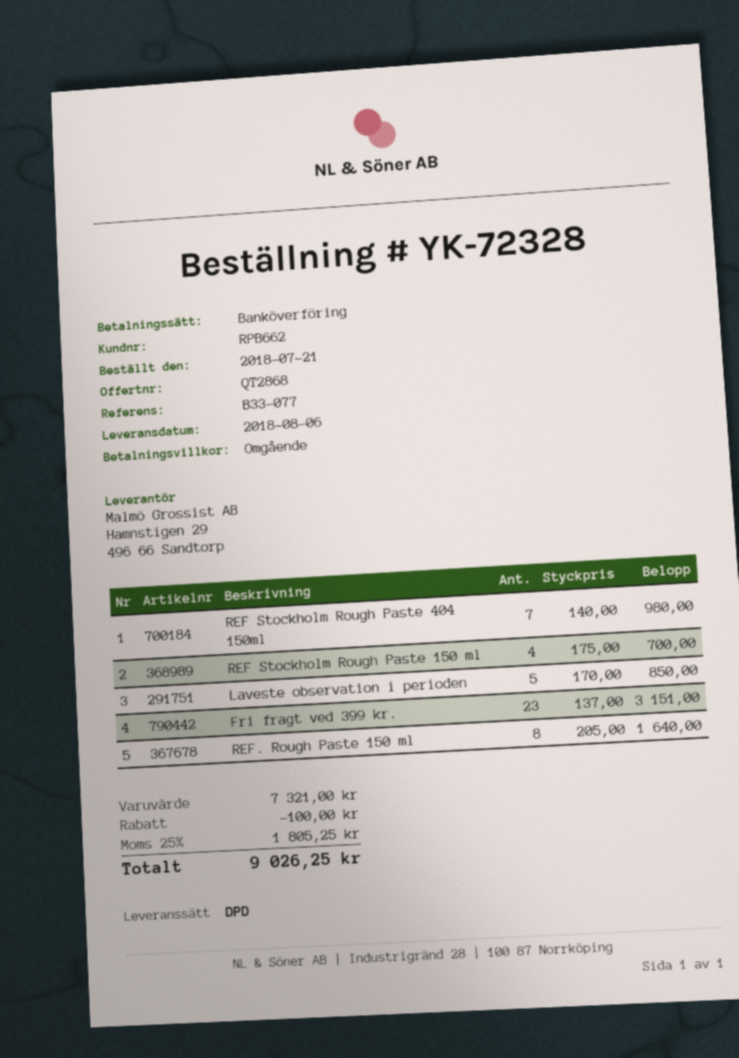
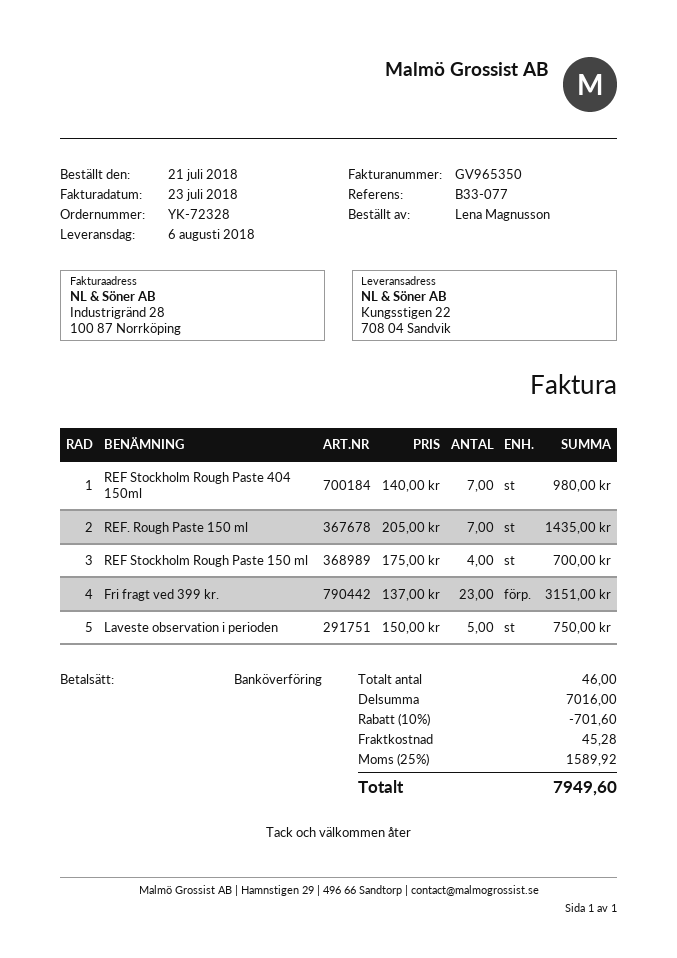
Laveste observation i perioden: 5 x 170.00 = 850.00 -> 5 x 150.00 = 750.00
REF. Rough Paste 150 ml: 8 x 205.00 = 1640.00 -> 7 x 205.00 = 1435.00
subtotal: 7321.00 -> 7016.00
discount: 100.00 -> 701.60
shipping: none -> 45.28
tax: 25% = 1805.25 -> 25% = 1589.92
total: 9026.25 -> 7949.60

